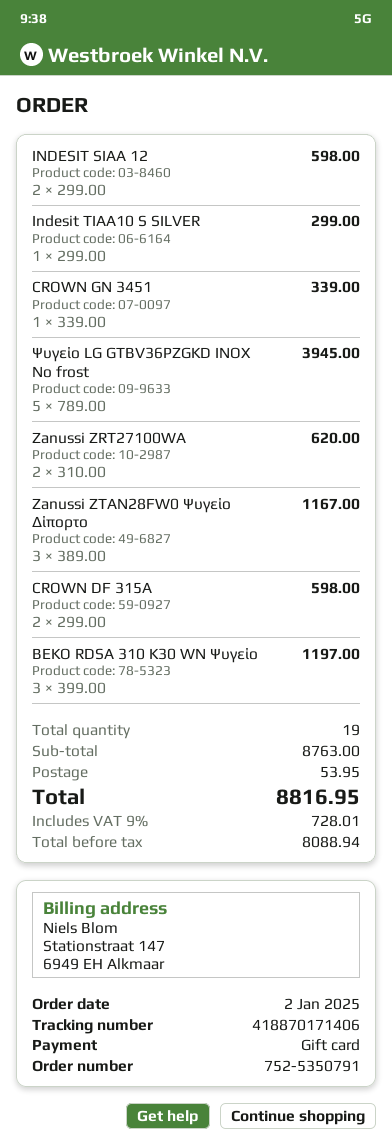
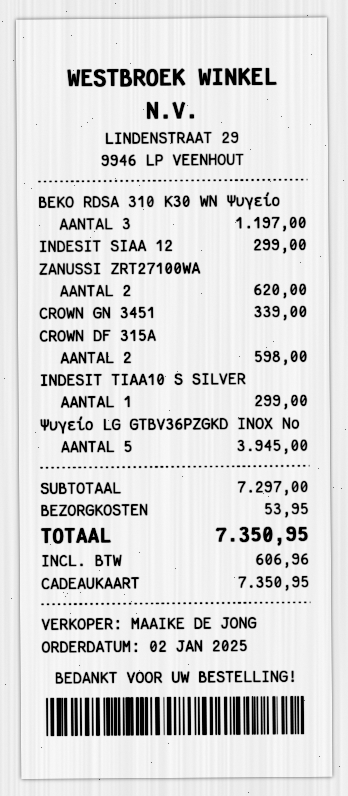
INDESIT SIAA 12: 2 for 598.00 -> 1 for 299.00
Zanussi ZTAN28FW0 Ψυγείο Δίπορτο: 3 for 1167.00 -> none
subtotal: 8763.00 -> 7297.00
tax: 728.01 -> 606.96
total: 8816.95 -> 7350.95

